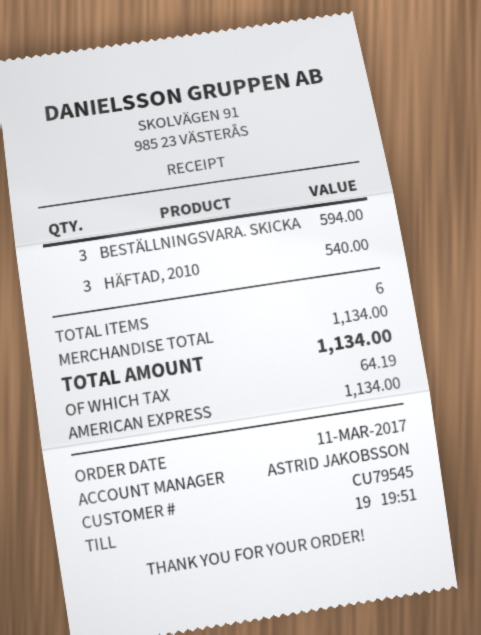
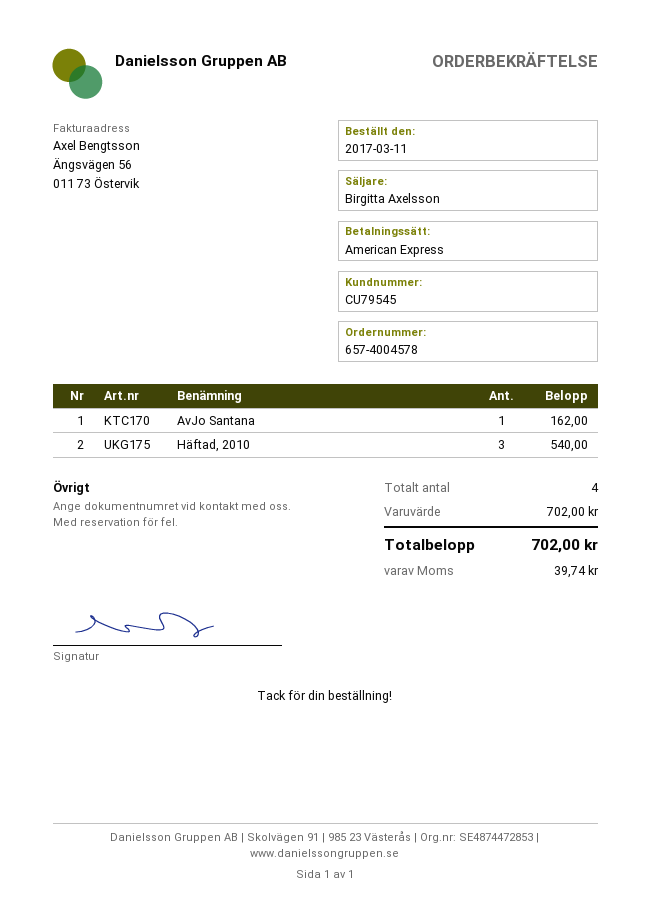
sales rep: ASTRID JAKOBSSON -> Birgitta Axelsson
BESTÄLLNINGSVARA. SKICKA: 3 for 594.00 -> none
AvJo Santana: none -> 1 for 162.00
total quantity: 6 -> 4
subtotal: 1134.00 -> 702.00
tax: 64.19 -> 39.74
total: 1134.00 -> 702.00

